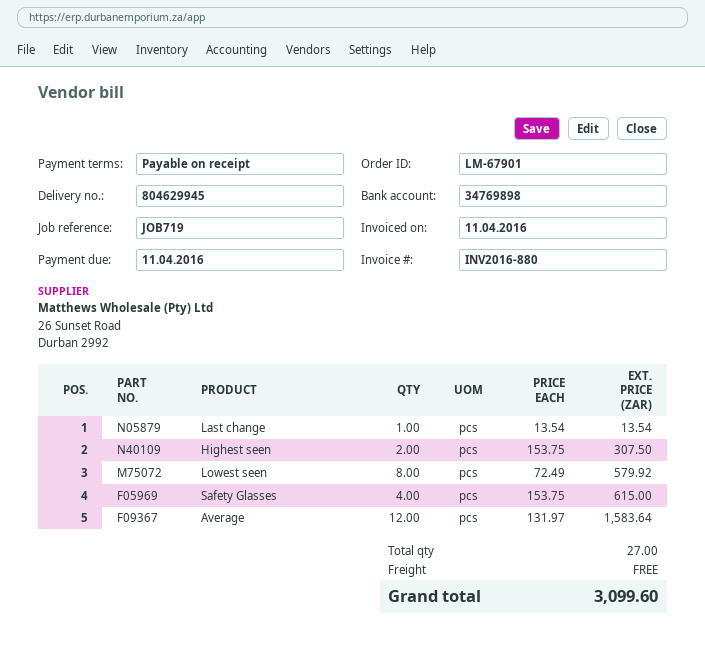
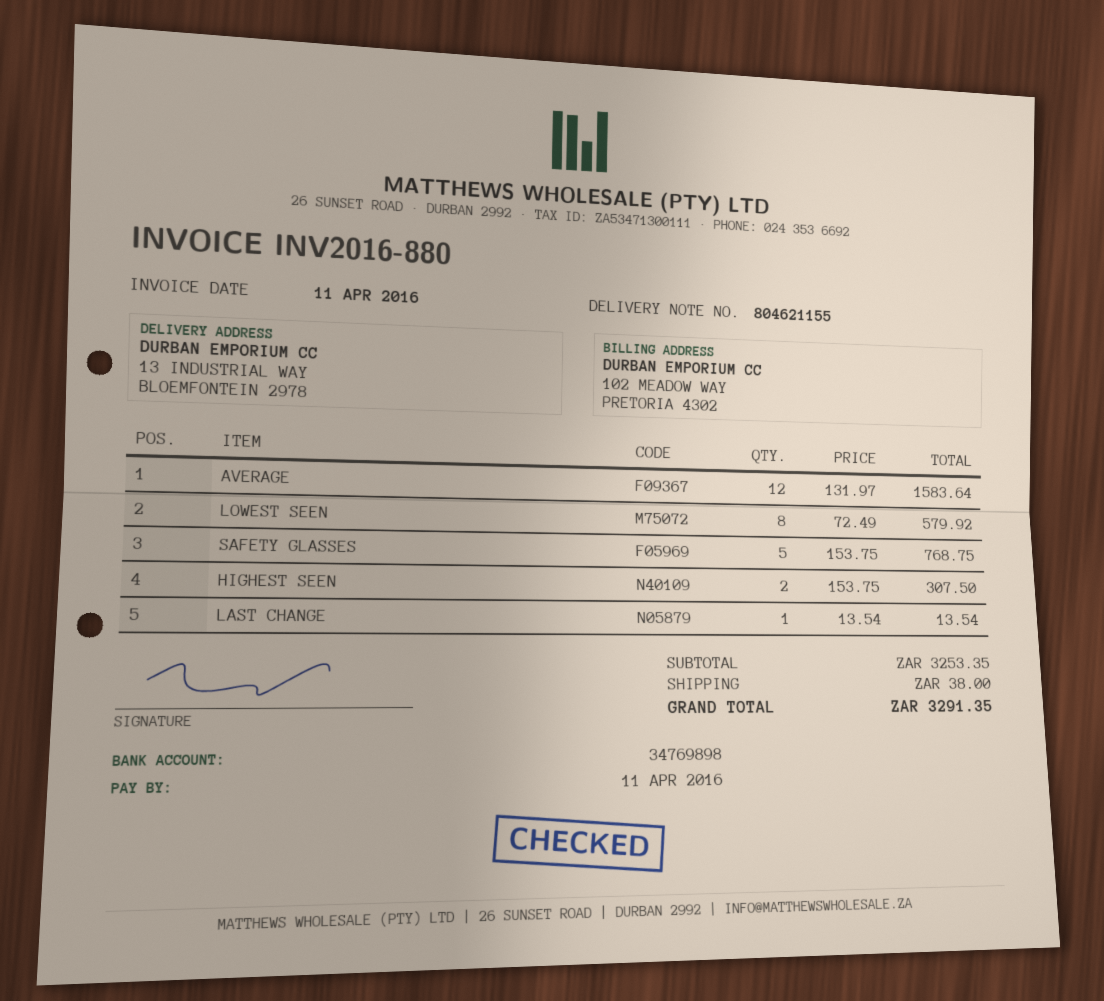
delivery note number: 804629945 -> 804621155
Safety Glasses: 4 x 153.75 = 615.00 -> 5 x 153.75 = 768.75
shipping: 0.00 -> 38.00
total: 3099.60 -> 3291.35

